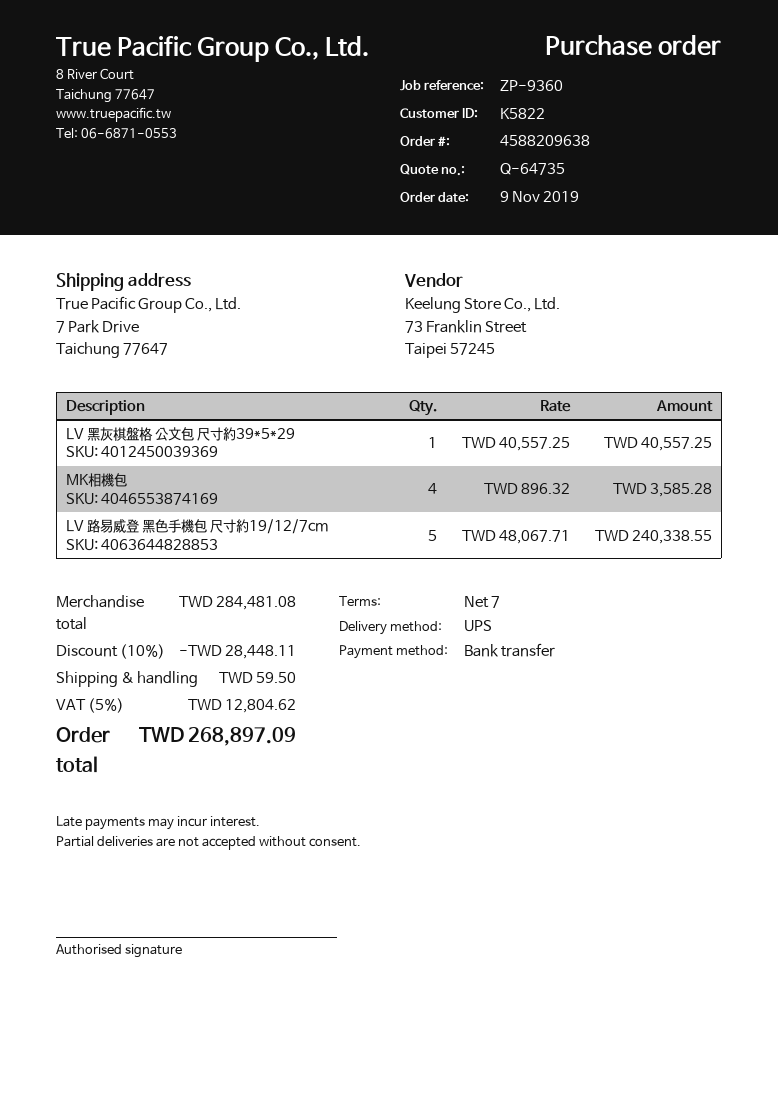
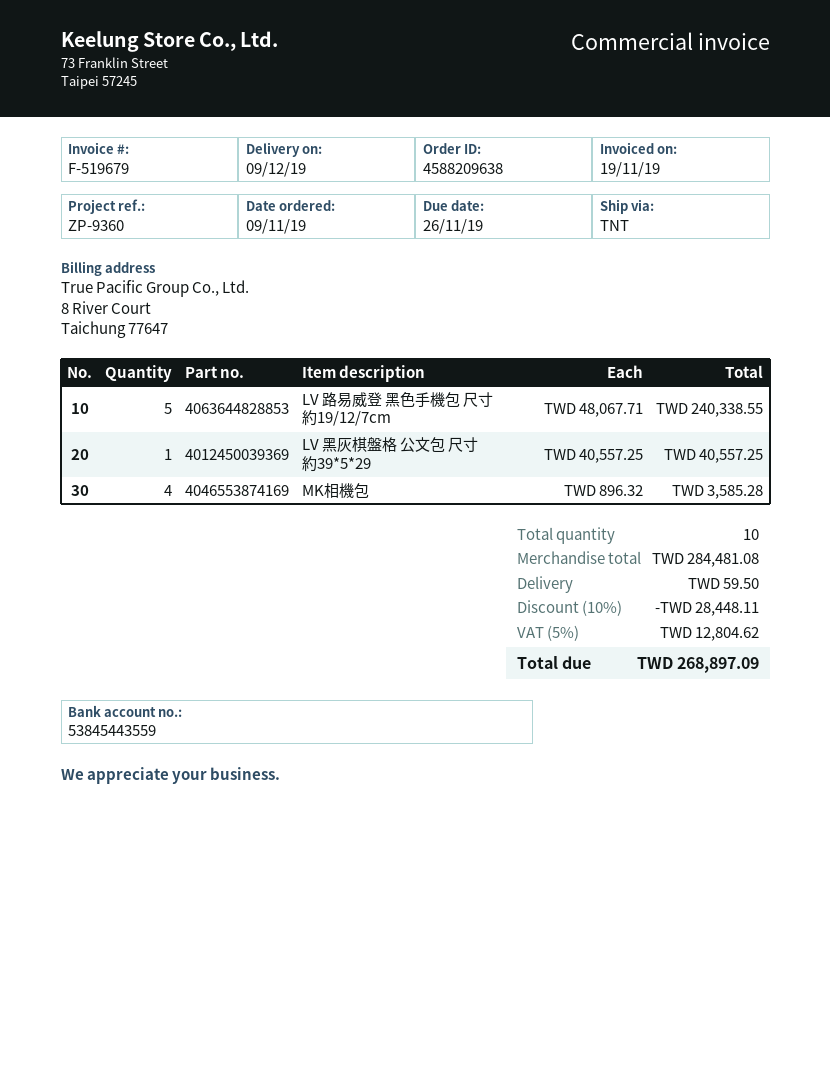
shipping method: UPS -> TNT

